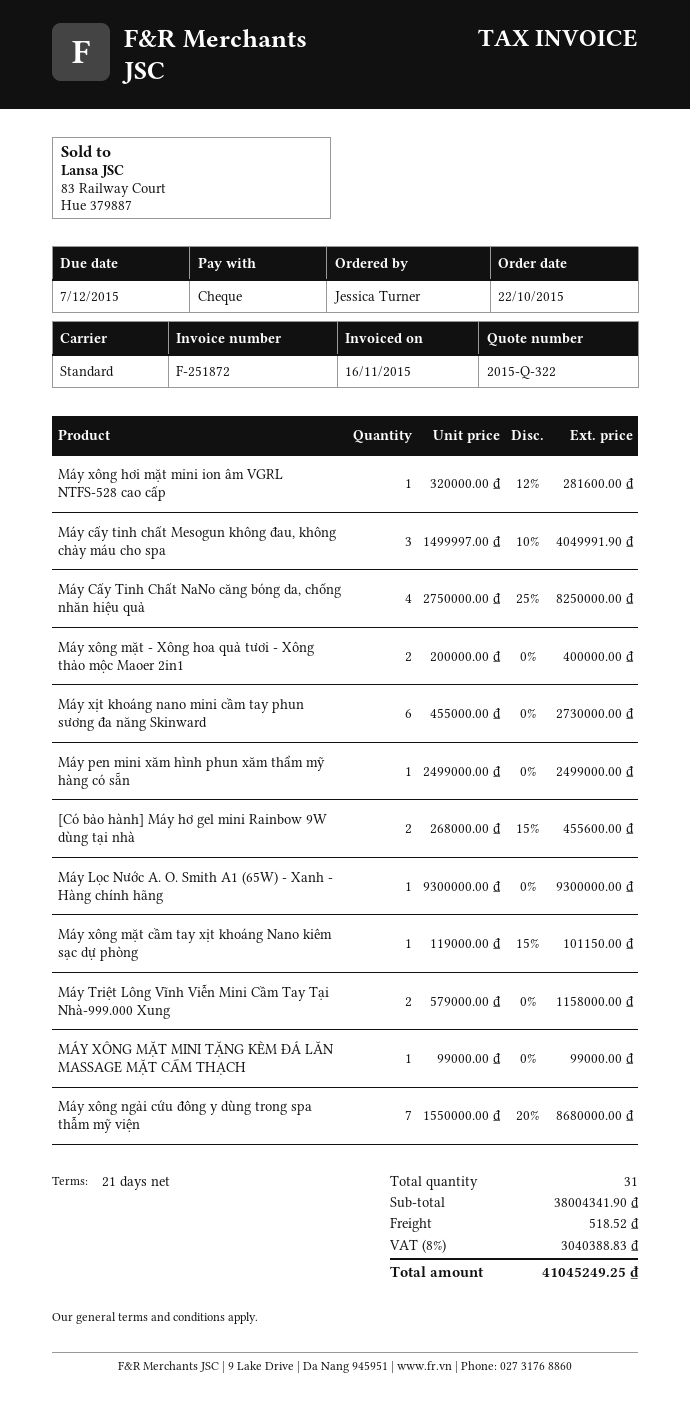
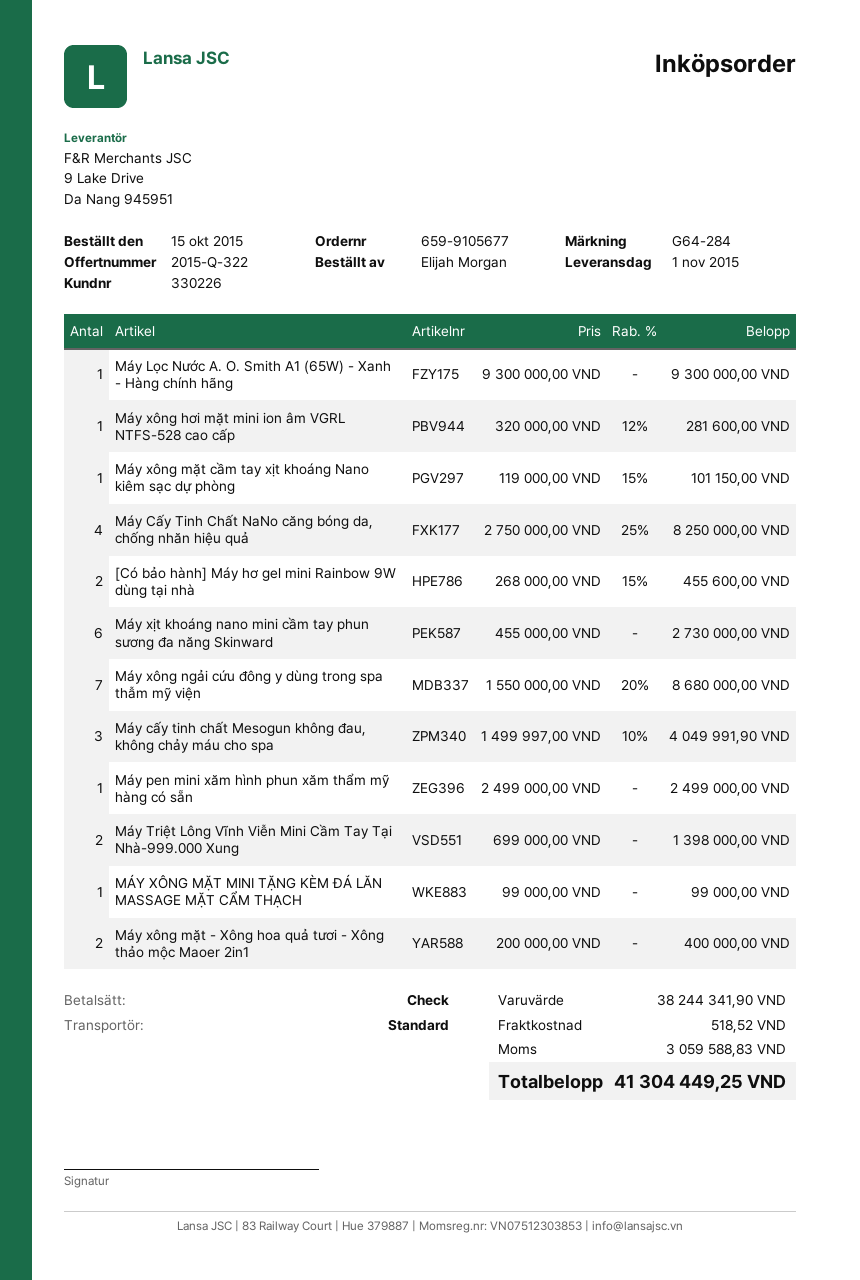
order date: 2015-10-22 -> 2015-10-15
ordered by: Jessica Turner -> Elijah Morgan
Máy Triệt Lông Vĩnh Viễn Mini Cầm Tay Tại Nhà-999.000 Xung: 2 x 579000.00 = 1158000.00 -> 2 x 699000.00 = 1398000.00
subtotal: 38004341.90 -> 38244341.90
tax: 3040388.83 -> 3059588.83
total: 41045249.25 -> 41304449.25

